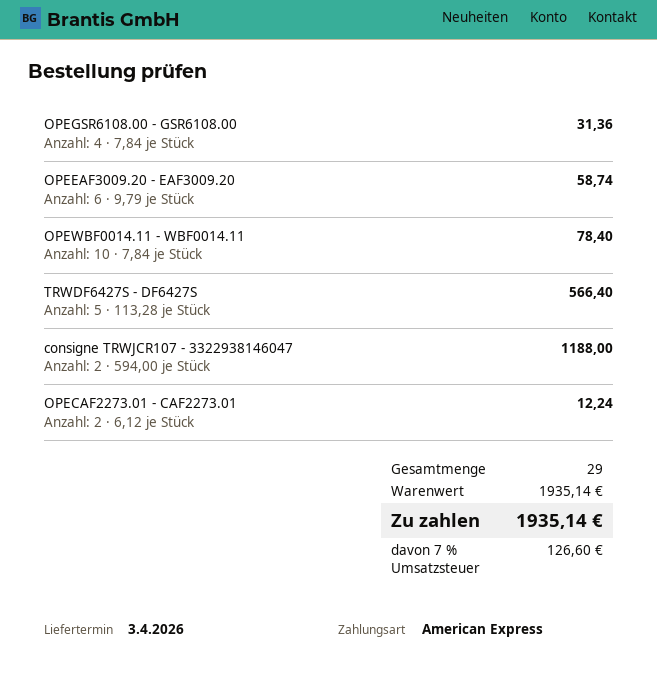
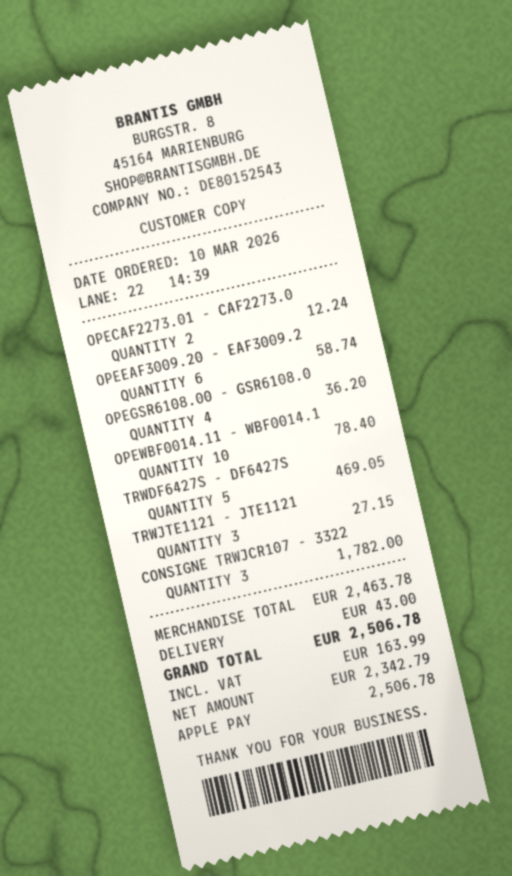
payment method: American Express -> Apple Pay
OPEGSR6108.00 - GSR6108.00: 4 for 31.36 -> 4 for 36.20
TRWDF6427S - DF6427S: 5 for 566.40 -> 5 for 469.05
consigne TRWJCR107 - 3322938146047: 2 for 1188.00 -> 3 for 1782.00
TRWJTE1121 - JTE1121: none -> 3 for 27.15
subtotal: 1935.14 -> 2463.78
shipping: none -> 43.00
tax: 126.60 -> 163.99
total: 1935.14 -> 2506.78

